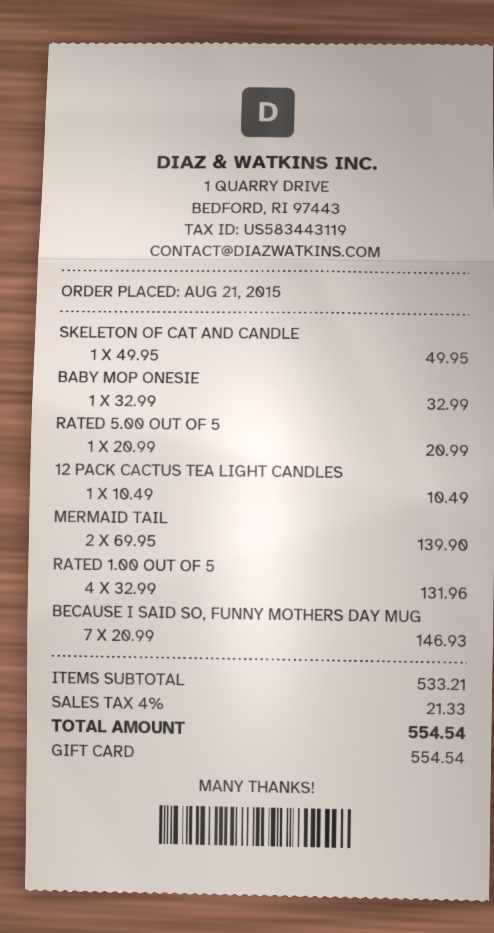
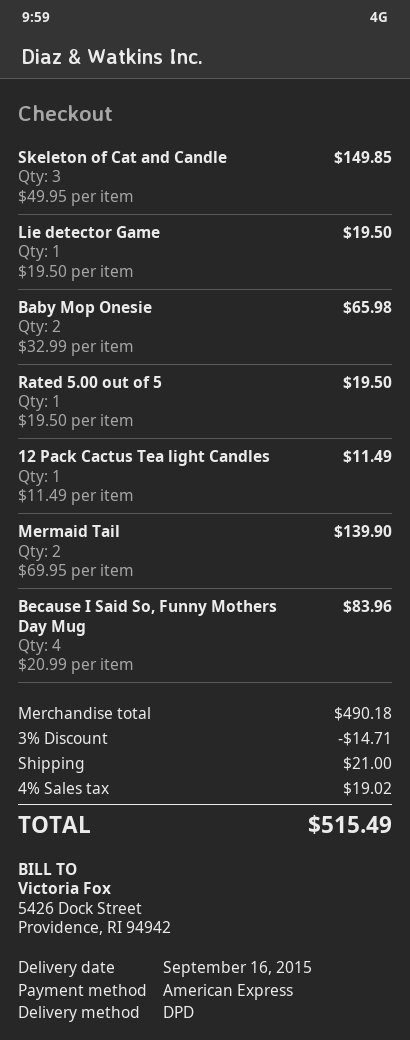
payment method: gift card -> American Express
SKELETON OF CAT AND CANDLE: 1 x 49.95 = 49.95 -> 3 x 49.95 = 149.85
BABY MOP ONESIE: 1 x 32.99 = 32.99 -> 2 x 32.99 = 65.98
RATED 5.00 OUT OF 5: 1 x 20.99 = 20.99 -> 1 x 19.50 = 19.50
12 PACK CACTUS TEA LIGHT CANDLES: 1 x 10.49 = 10.49 -> 1 x 11.49 = 11.49
RATED 1.00 OUT OF 5: 4 x 32.99 = 131.96 -> none
BECAUSE I SAID SO, FUNNY MOTHERS DAY MUG: 7 x 20.99 = 146.93 -> 4 x 20.99 = 83.96
Lie detector Game: none -> 1 x 19.50 = 19.50
subtotal: 533.21 -> 490.18
discount: none -> 3% = 14.71
shipping: none -> 21.00
tax: 4% = 21.33 -> 4% = 19.02
total: 554.54 -> 515.49

